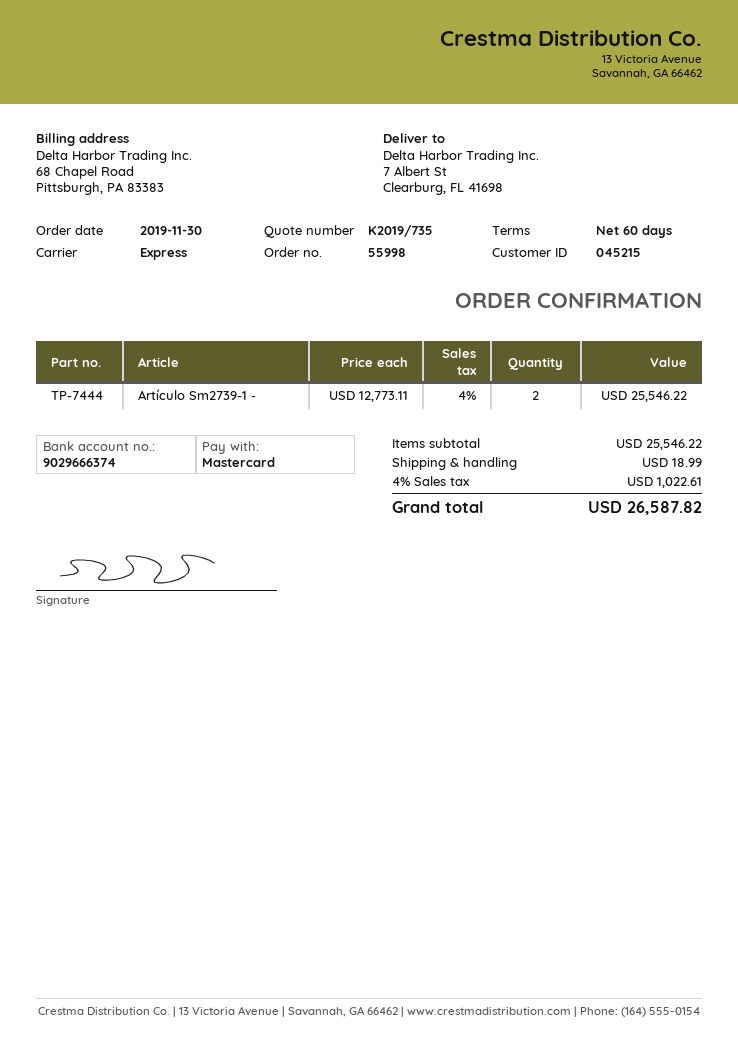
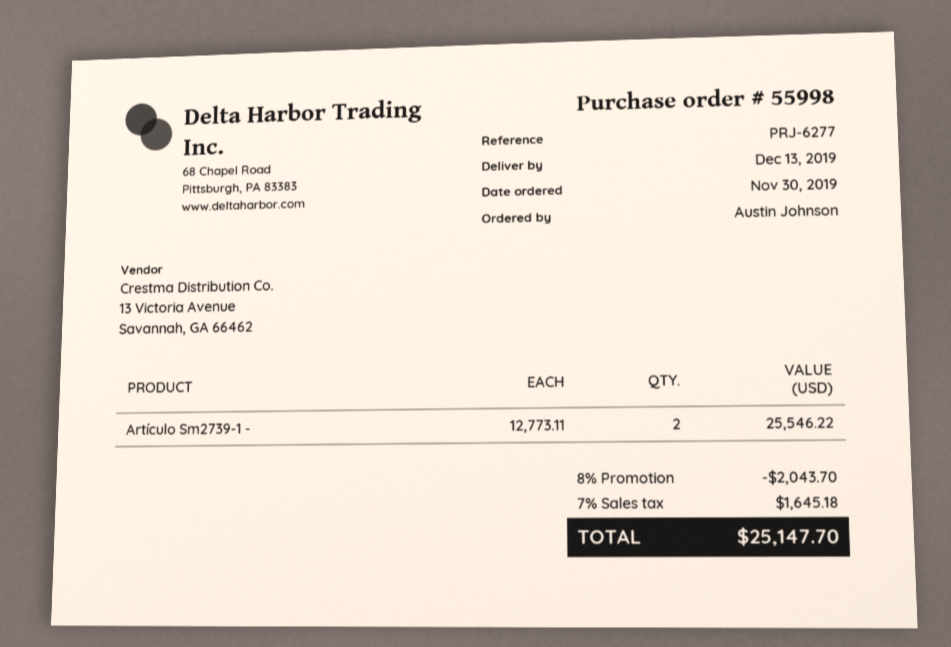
discount: none -> 8% = 2043.70
shipping: 18.99 -> none
tax: 4% = 1022.61 -> 7% = 1645.18
total: 26587.82 -> 25147.70

